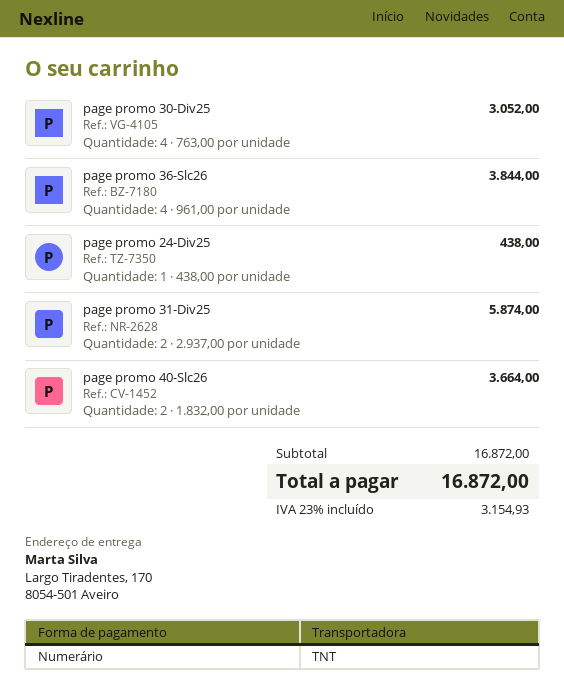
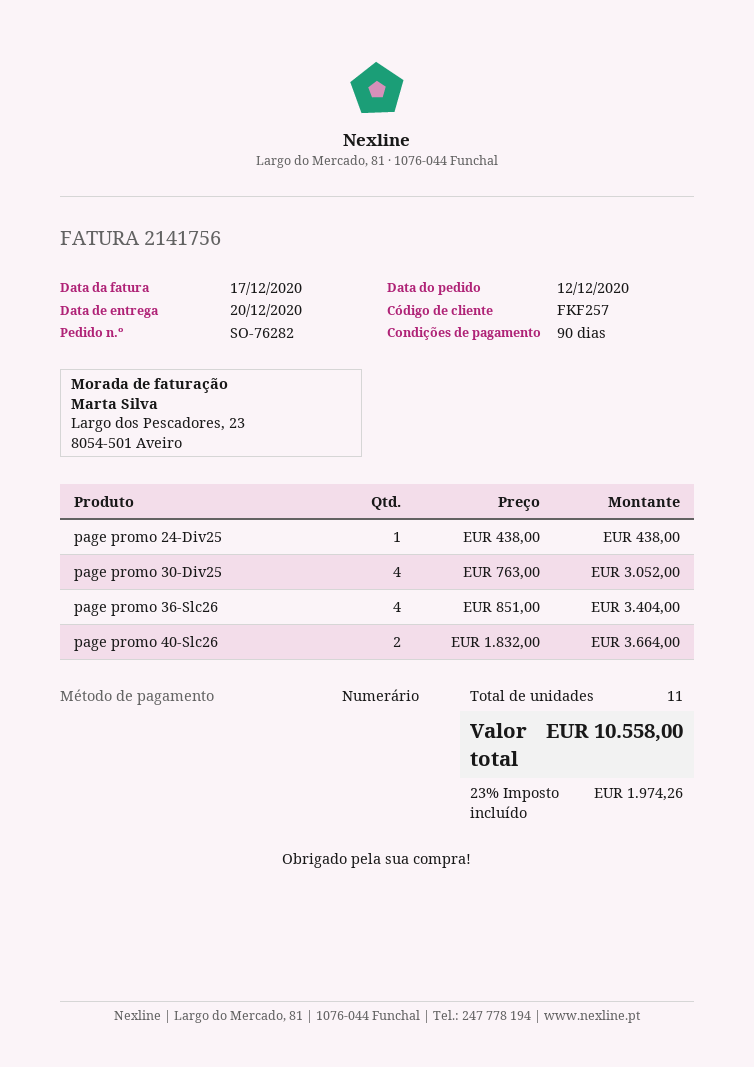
page promo 36-Slc26: 4 x 961.00 = 3844.00 -> 4 x 851.00 = 3404.00
page promo 31-Div25: 2 x 2937.00 = 5874.00 -> none
tax: 23% = 3154.93 -> 23% = 1974.26
total: 16872.00 -> 10558.00

